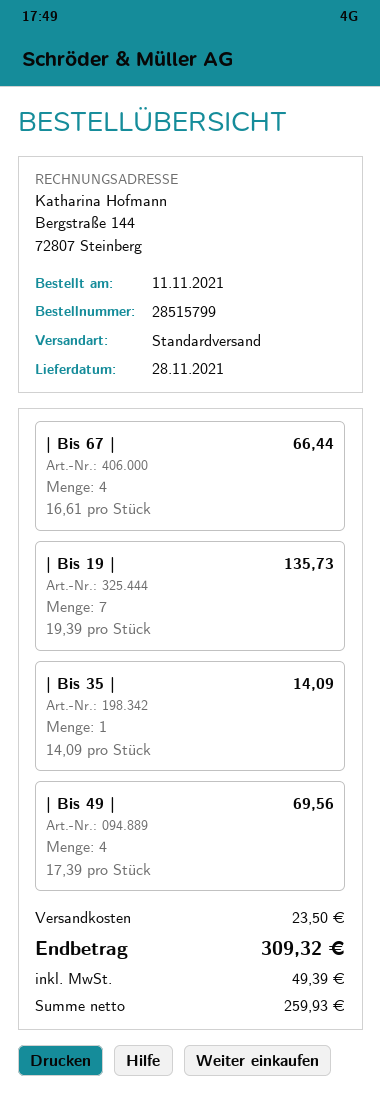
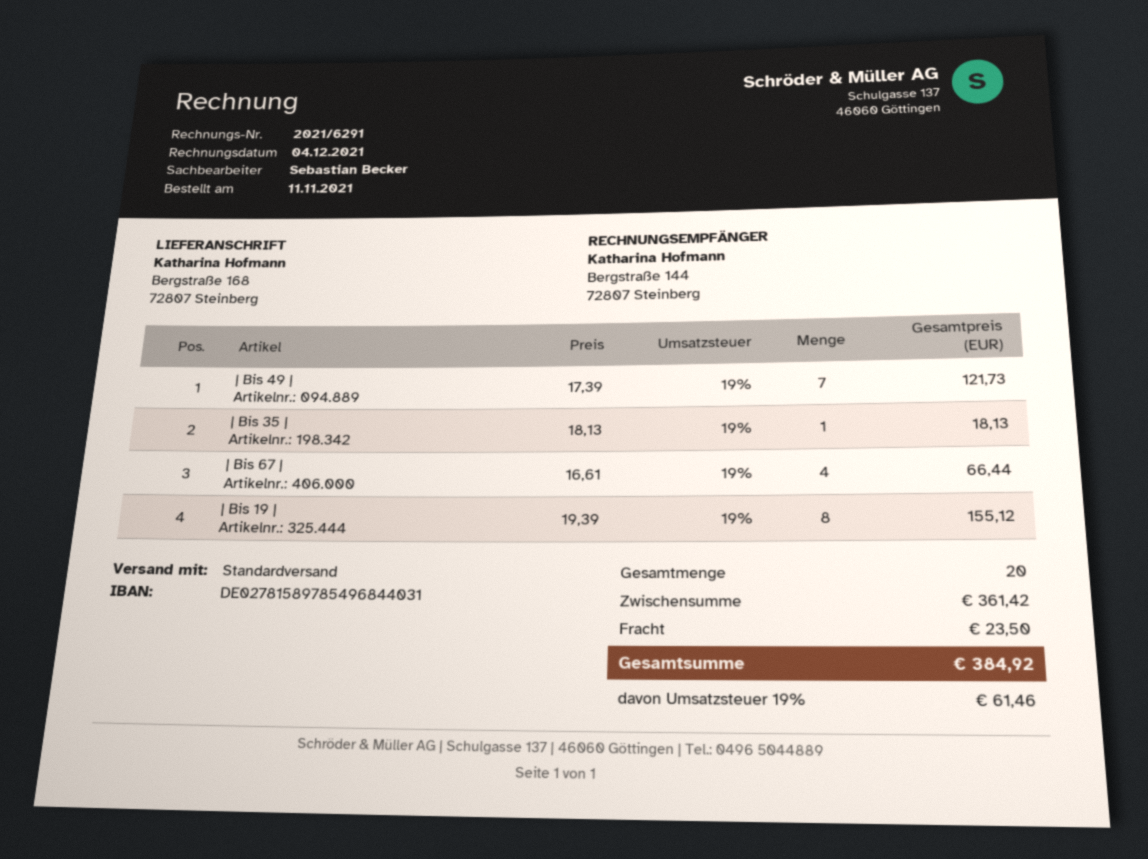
| Bis 19 |: 7 x 19.39 = 135.73 -> 8 x 19.39 = 155.12
| Bis 35 |: 1 x 14.09 = 14.09 -> 1 x 18.13 = 18.13
| Bis 49 |: 4 x 17.39 = 69.56 -> 7 x 17.39 = 121.73
tax: 49.39 -> 61.46
total: 309.32 -> 384.92

